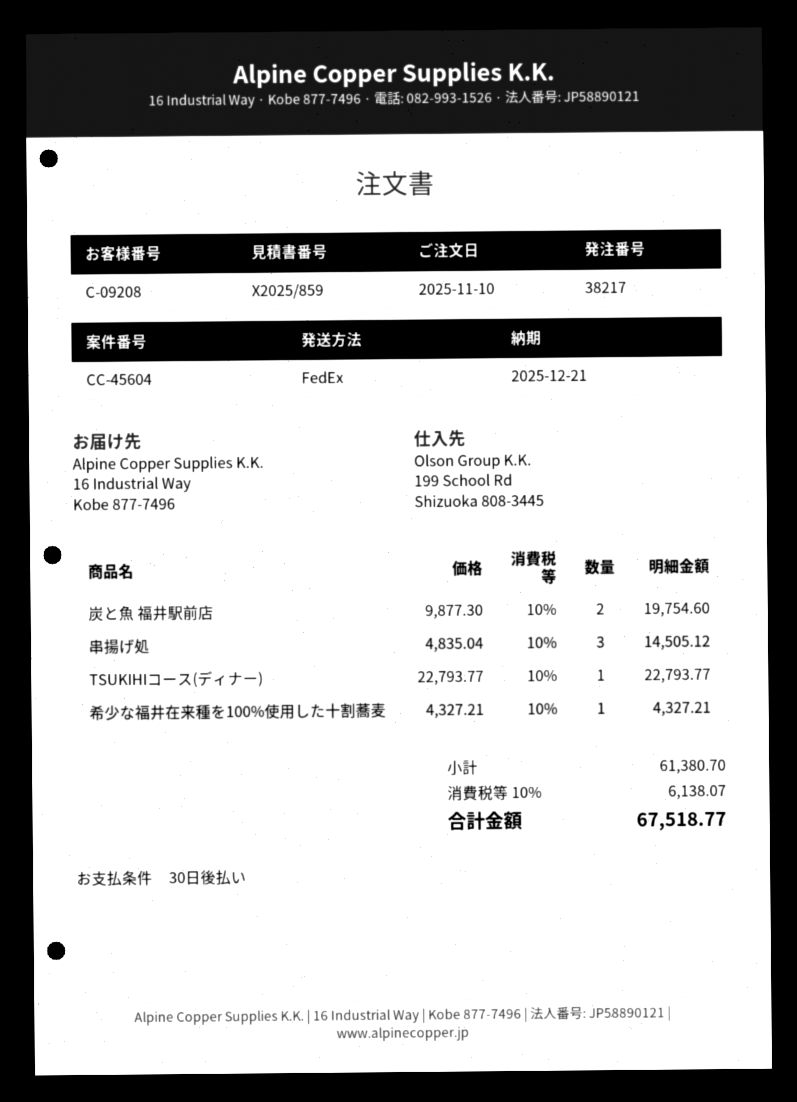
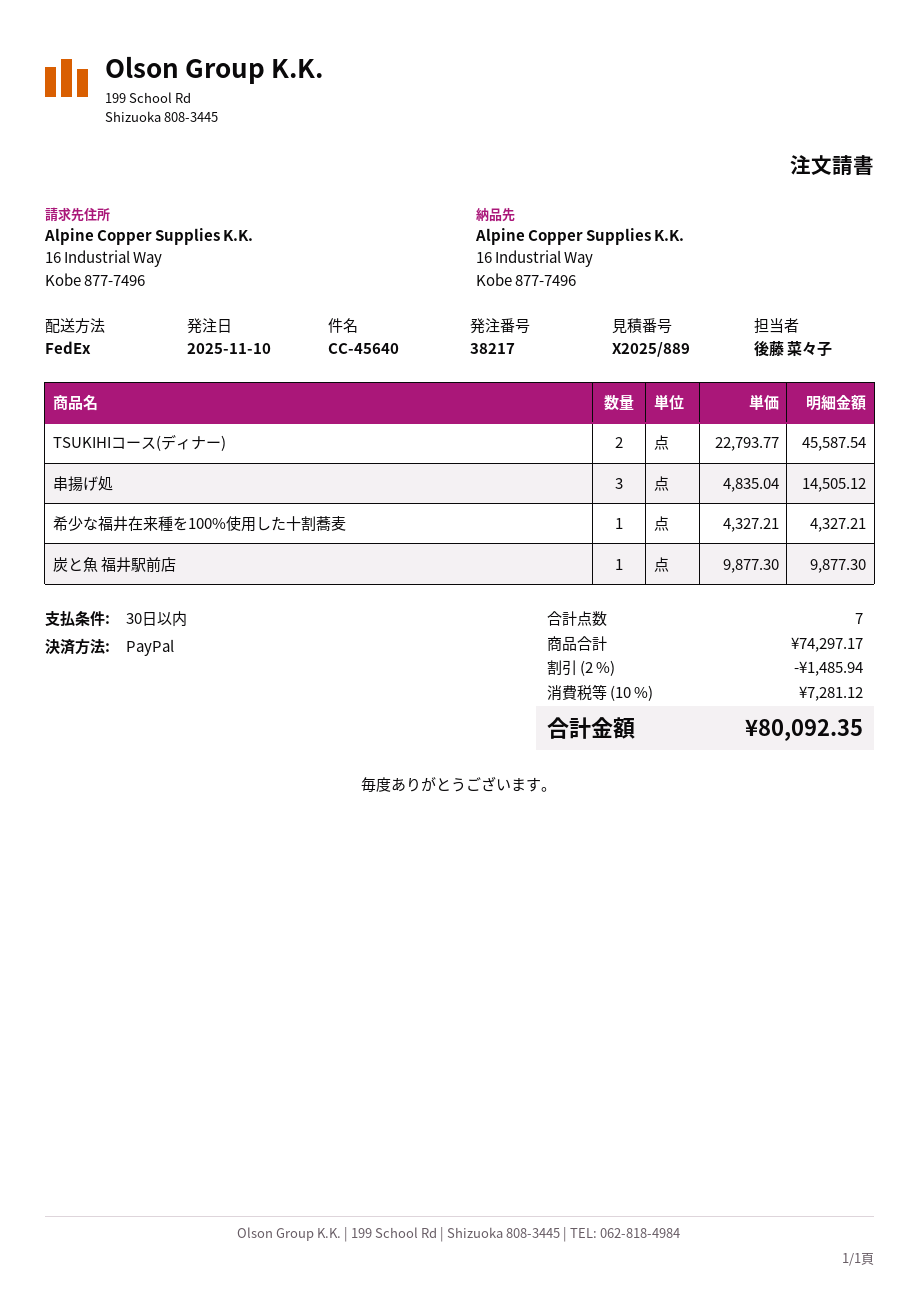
quote number: X2025/859 -> X2025/889
reference: CC-45604 -> CC-45640
炭と魚 福井駅前店: 2 x 9877.30 = 19754.60 -> 1 x 9877.30 = 9877.30
TSUKIHIコース(ディナー): 1 x 22793.77 = 22793.77 -> 2 x 22793.77 = 45587.54
subtotal: 61380.70 -> 74297.17
discount: none -> 2% = 1485.94
tax: 10% = 6138.07 -> 10% = 7281.12
total: 67518.77 -> 80092.35

